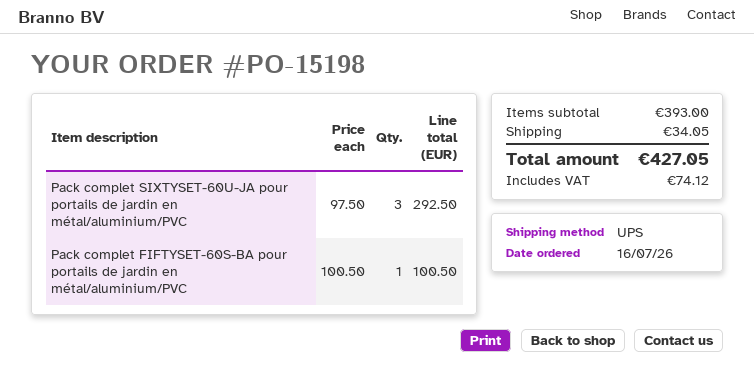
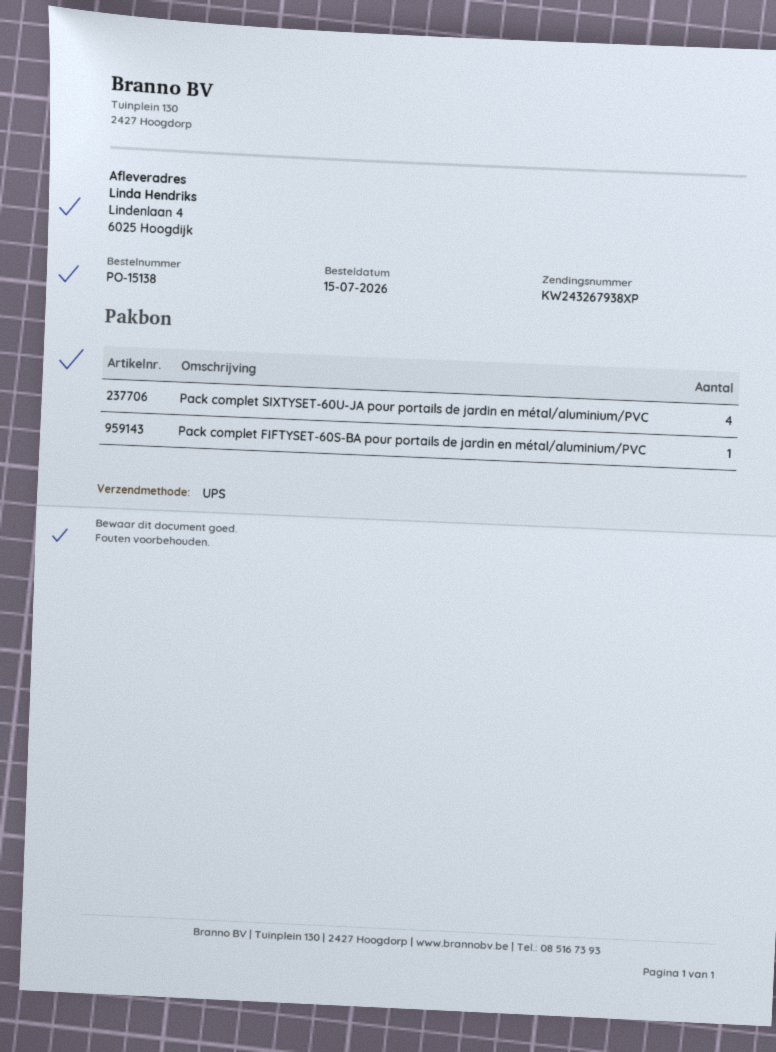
order number: PO-15198 -> PO-15138
order date: 2026-07-16 -> 2026-07-15
Pack complet SIXTYSET-60U-JA pour portails de jardin en métal/aluminium/PVC: 3 -> 4

